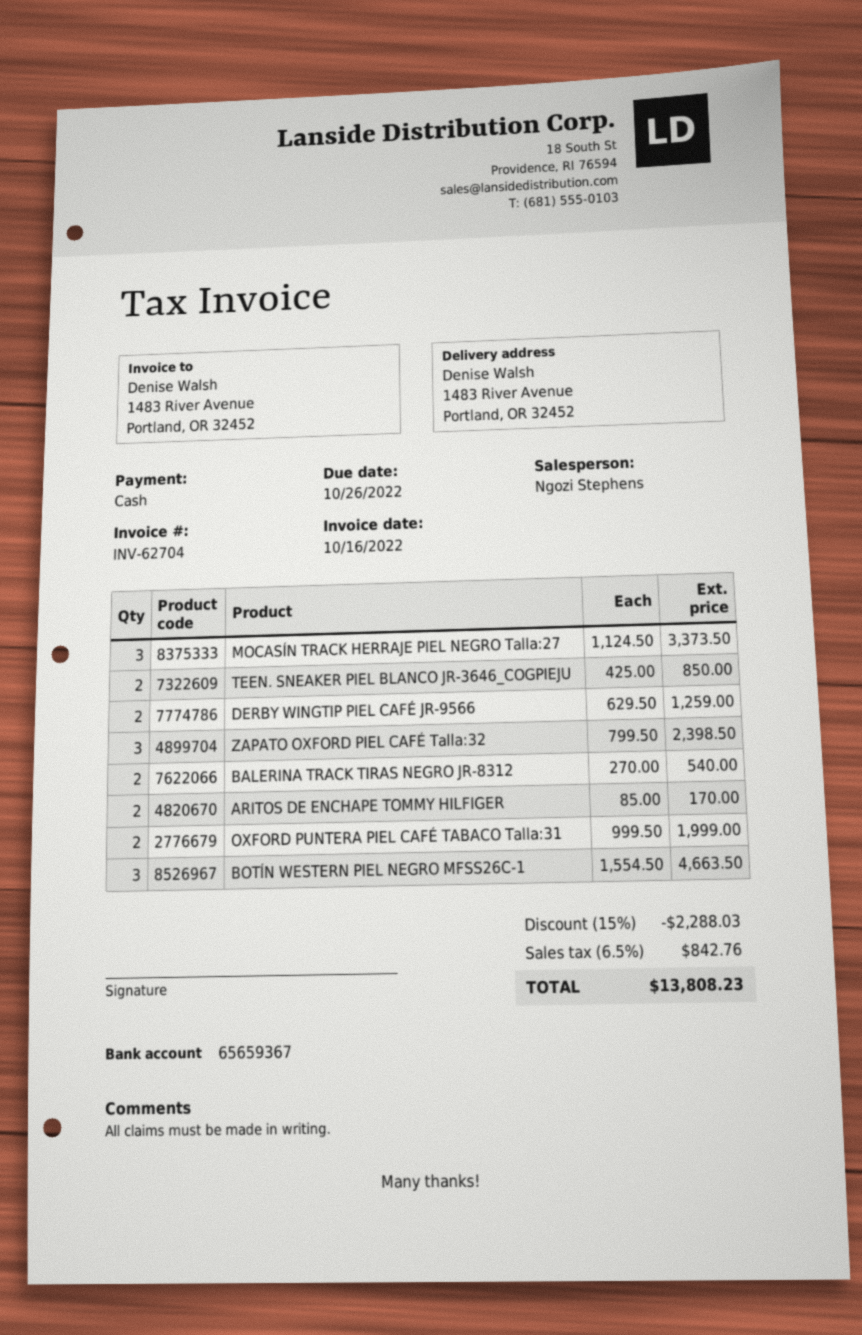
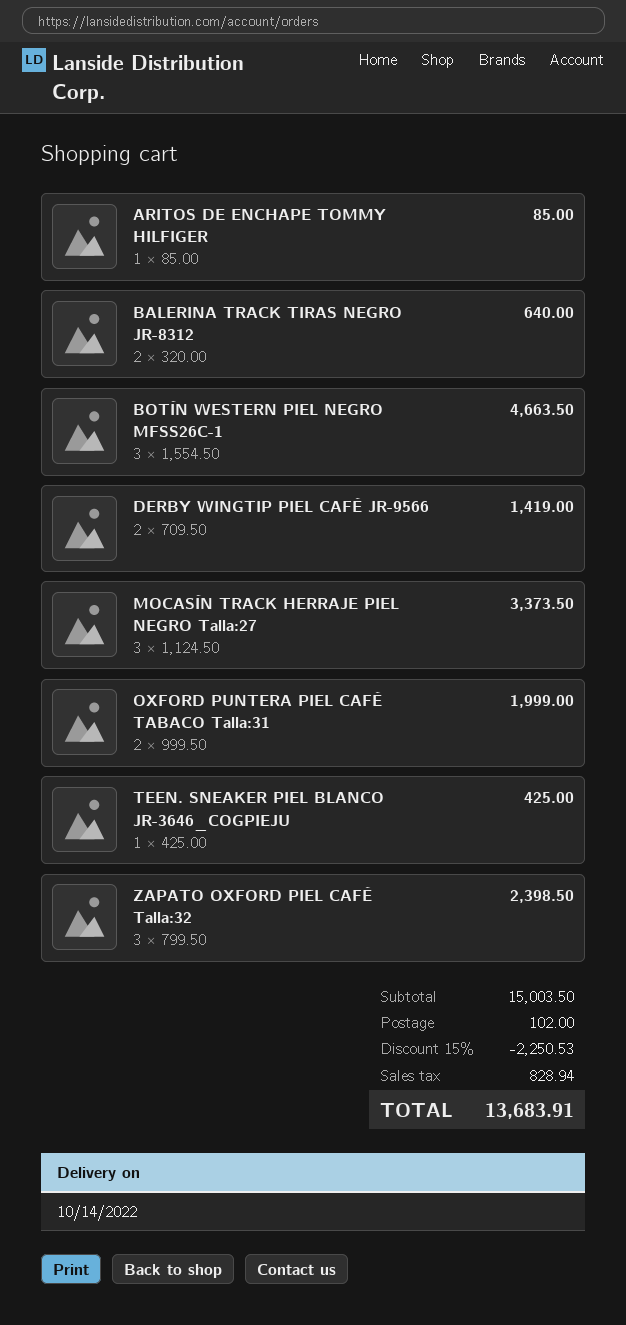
TEEN. SNEAKER PIEL BLANCO JR-3646_COGPIEJU: 2 x 425.00 = 850.00 -> 1 x 425.00 = 425.00
DERBY WINGTIP PIEL CAFÉ JR-9566: 2 x 629.50 = 1259.00 -> 2 x 709.50 = 1419.00
BALERINA TRACK TIRAS NEGRO JR-8312: 2 x 270.00 = 540.00 -> 2 x 320.00 = 640.00
ARITOS DE ENCHAPE TOMMY HILFIGER: 2 x 85.00 = 170.00 -> 1 x 85.00 = 85.00
discount: 15% = 2288.03 -> 15% = 2250.53
shipping: none -> 102.00
tax: 842.76 -> 828.94
total: 13808.23 -> 13683.91

